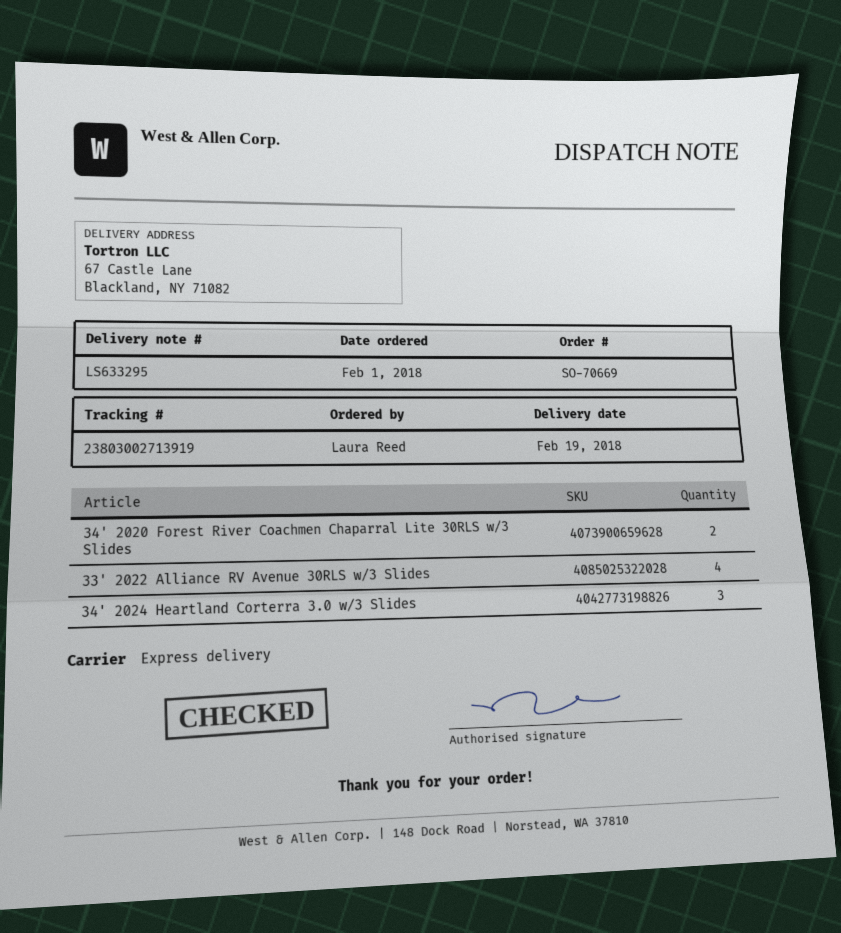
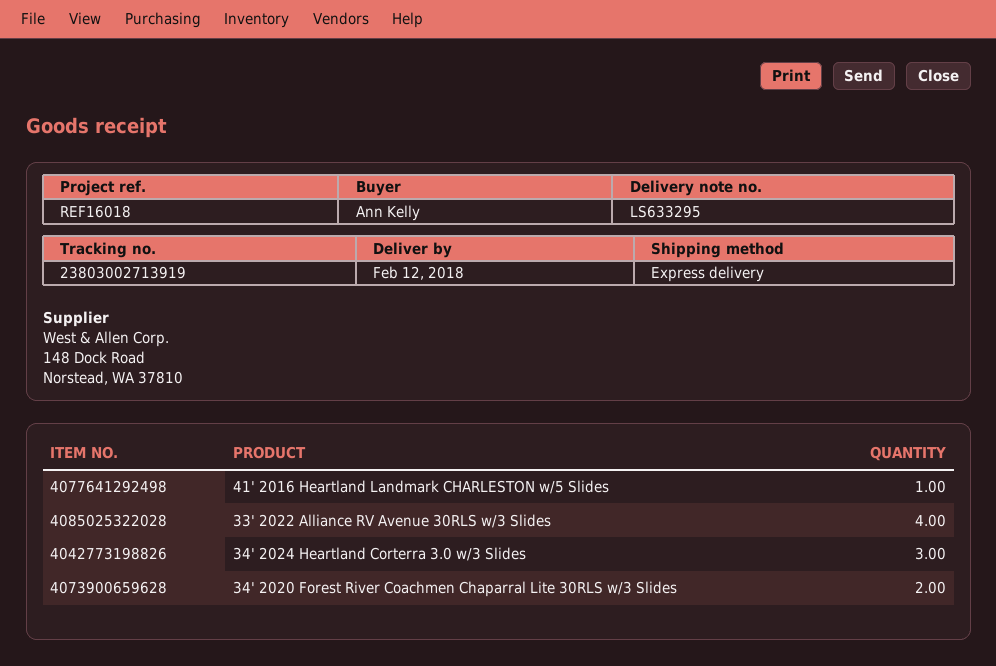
delivery date: 2018-02-19 -> 2018-02-12
ordered by: Laura Reed -> Ann Kelly
41' 2016 Heartland Landmark CHARLESTON w/5 Slides: none -> 1

